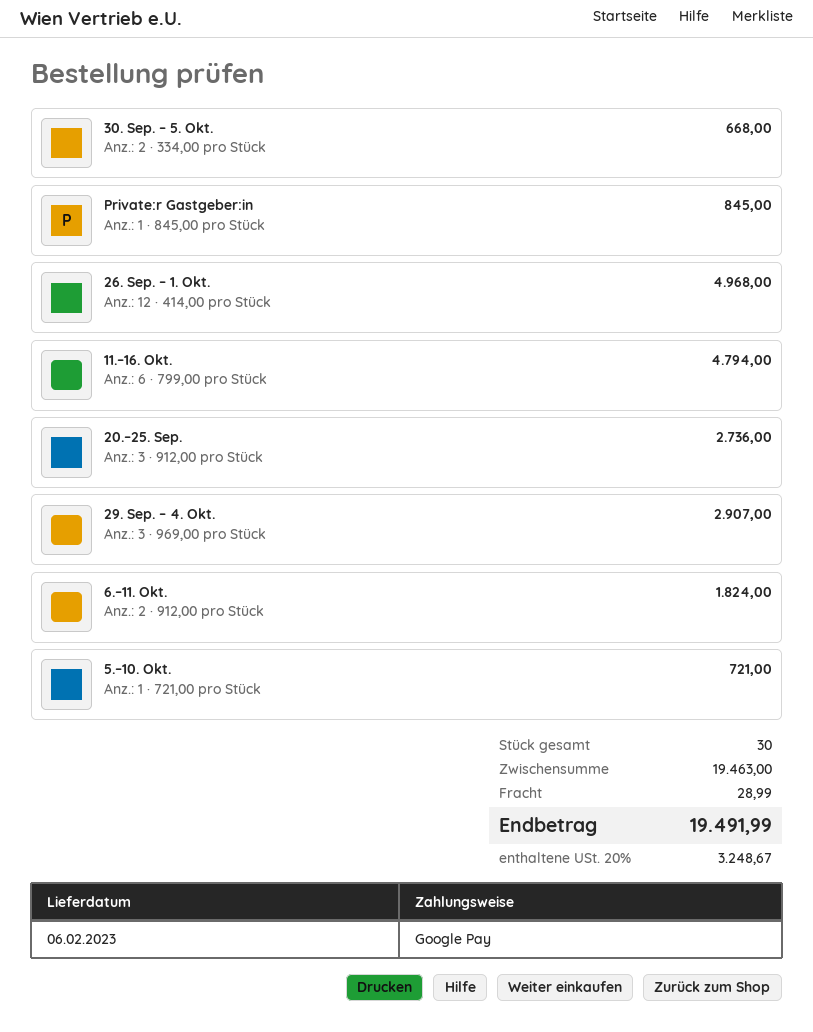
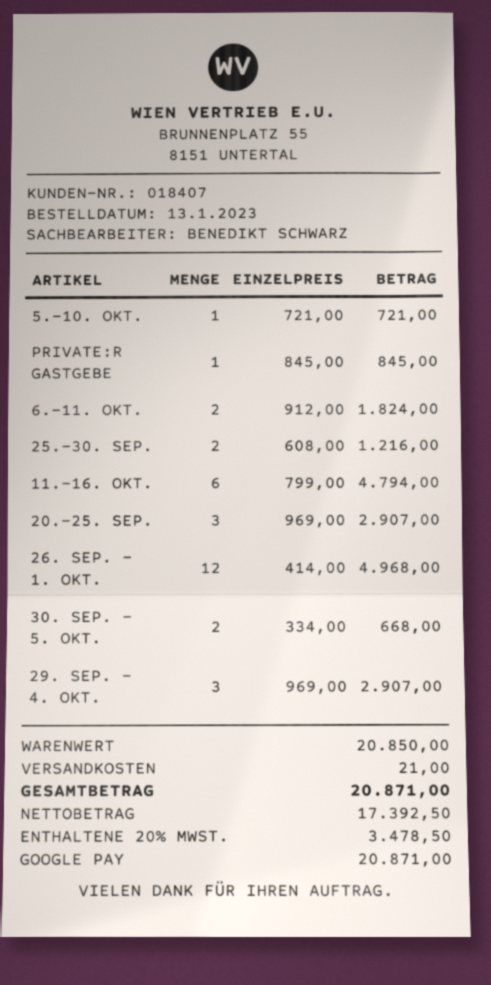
20.–25. Sep.: 3 x 912.00 = 2736.00 -> 3 x 969.00 = 2907.00
25.–30. SEP.: none -> 2 x 608.00 = 1216.00
subtotal: 19463.00 -> 20850.00
shipping: 28.99 -> 21.00
tax: 20% = 3248.67 -> 20% = 3478.50
total: 19491.99 -> 20871.00

